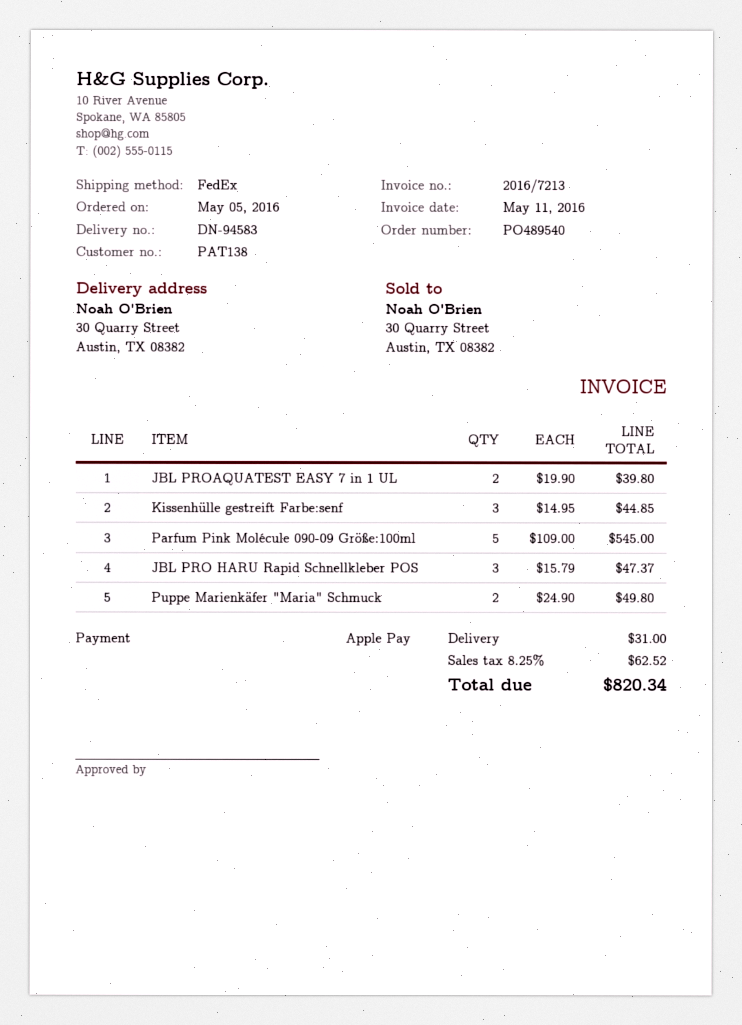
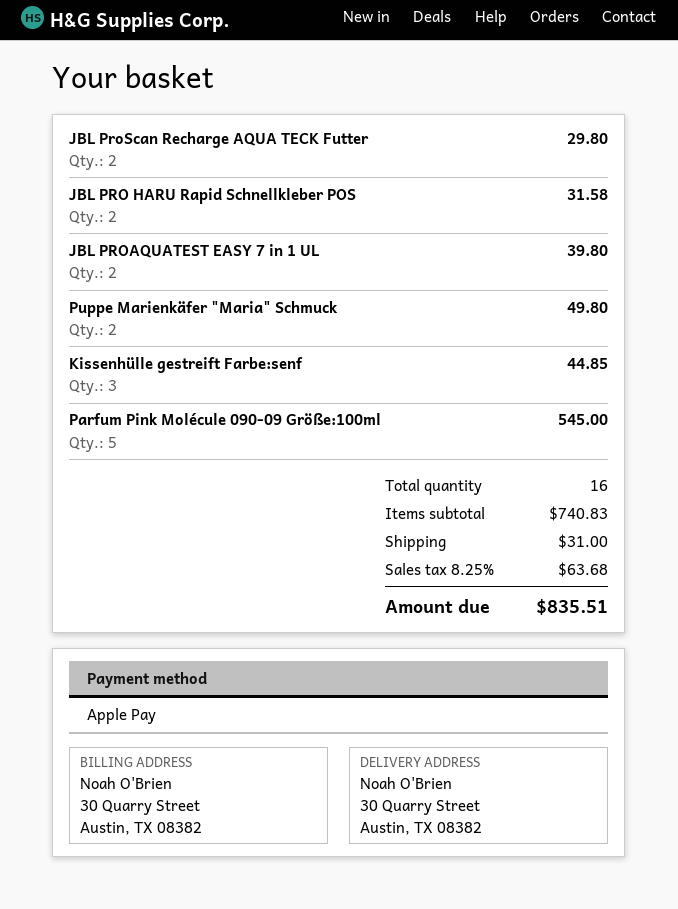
JBL PRO HARU Rapid Schnellkleber POS: 3 for 47.37 -> 2 for 31.58
JBL ProScan Recharge AQUA TECK Futter: none -> 2 for 29.80
tax: 8.25% = 62.52 -> 8.25% = 63.68
total: 820.34 -> 835.51

